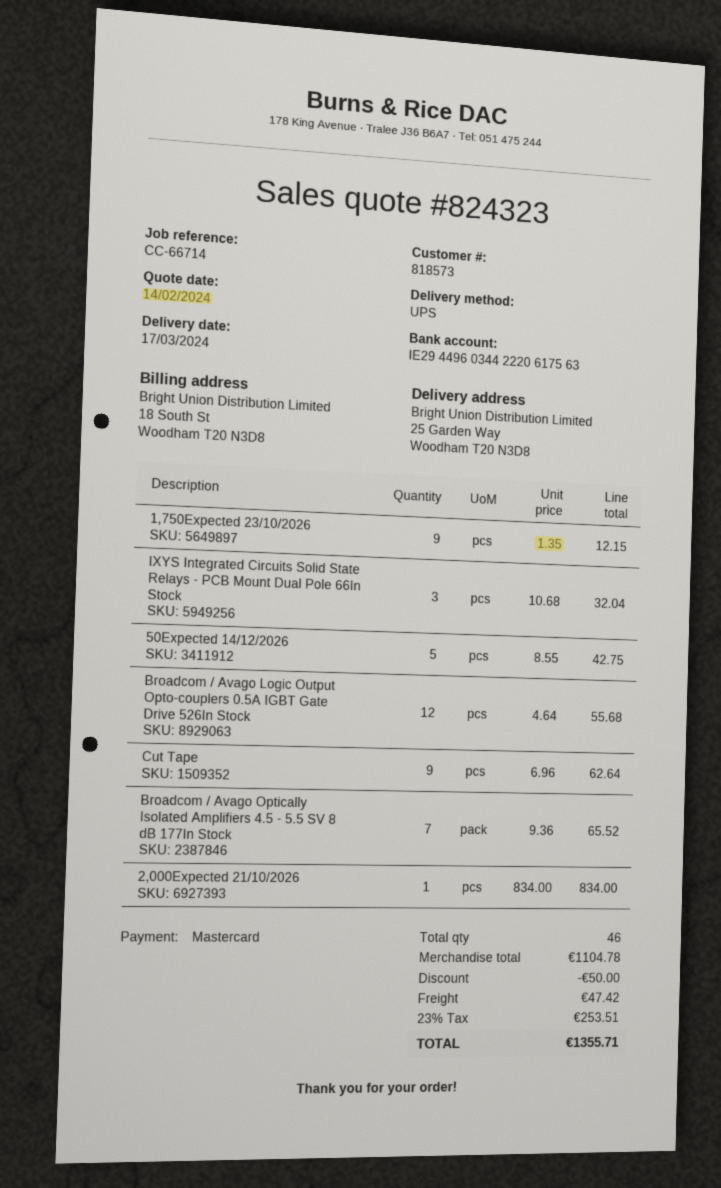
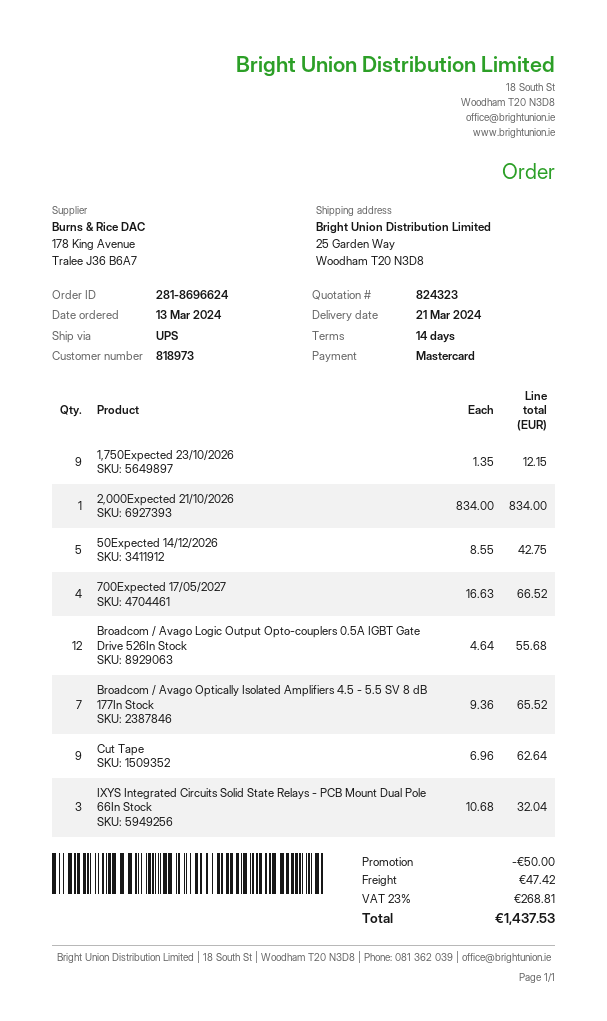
delivery date: 2024-03-17 -> 2024-03-21
customer number: 818573 -> 818973
700Expected 17/05/2027: none -> 4 x 16.63 = 66.52
tax: 23% = 253.51 -> 23% = 268.81
total: 1355.71 -> 1437.53

